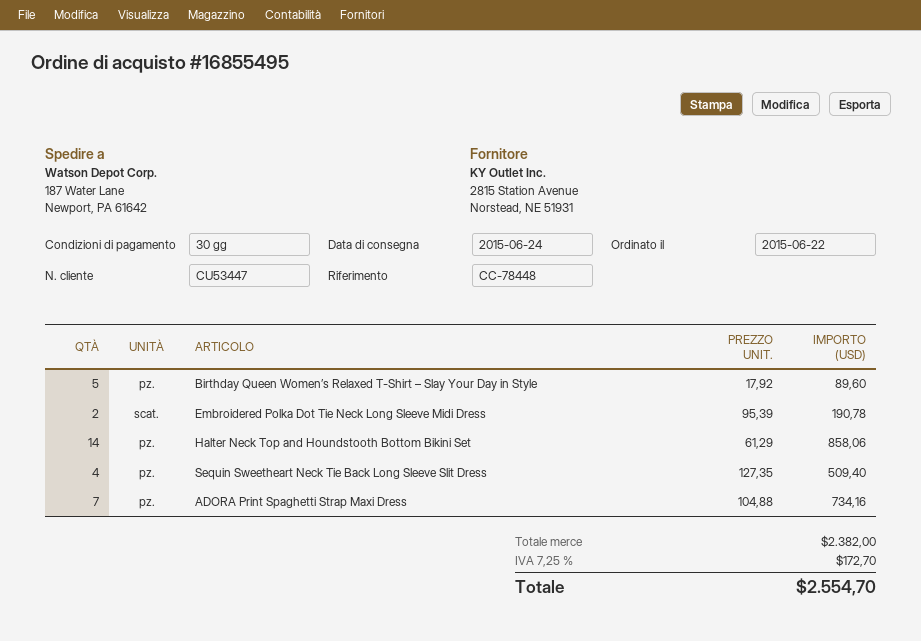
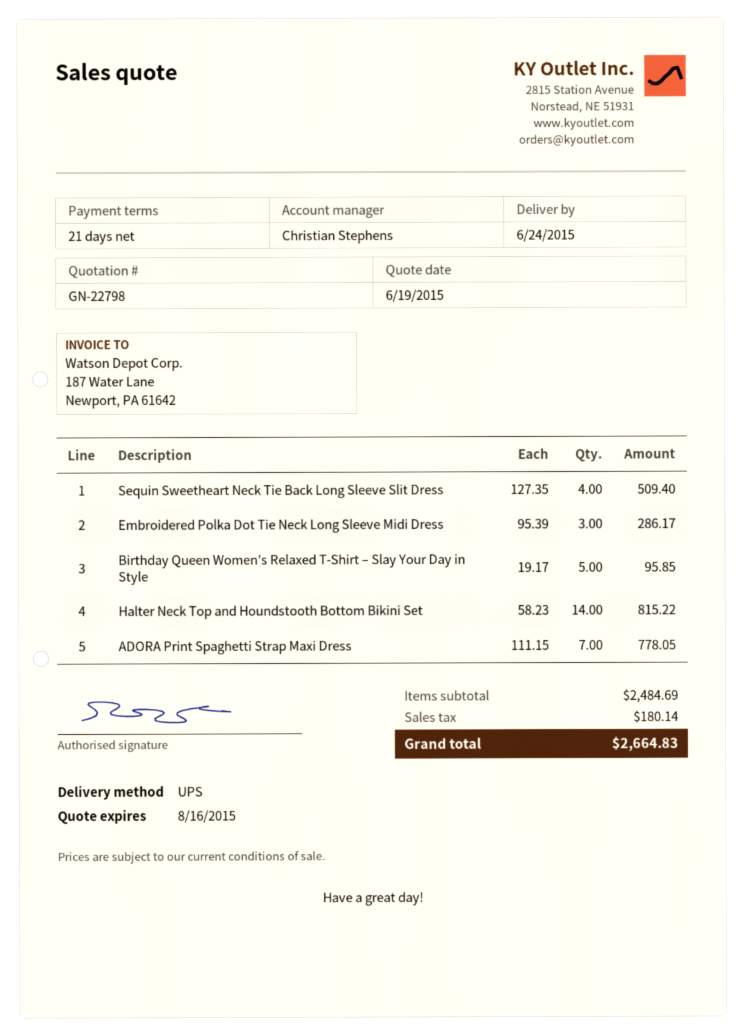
payment terms: 30 days -> 21 days
Birthday Queen Women’s Relaxed T-Shirt – Slay Your Day in Style: 5 x 17.92 = 89.60 -> 5 x 19.17 = 95.85
Embroidered Polka Dot Tie Neck Long Sleeve Midi Dress: 2 x 95.39 = 190.78 -> 3 x 95.39 = 286.17
Halter Neck Top and Houndstooth Bottom Bikini Set: 14 x 61.29 = 858.06 -> 14 x 58.23 = 815.22
ADORA Print Spaghetti Strap Maxi Dress: 7 x 104.88 = 734.16 -> 7 x 111.15 = 778.05
subtotal: 2382.00 -> 2484.69
tax: 172.70 -> 180.14
total: 2554.70 -> 2664.83

